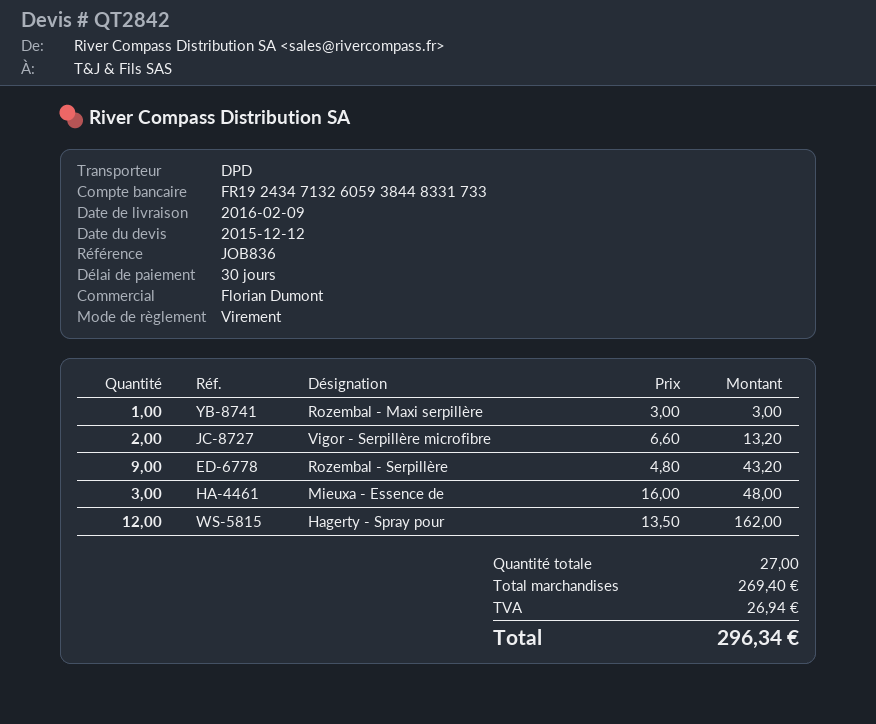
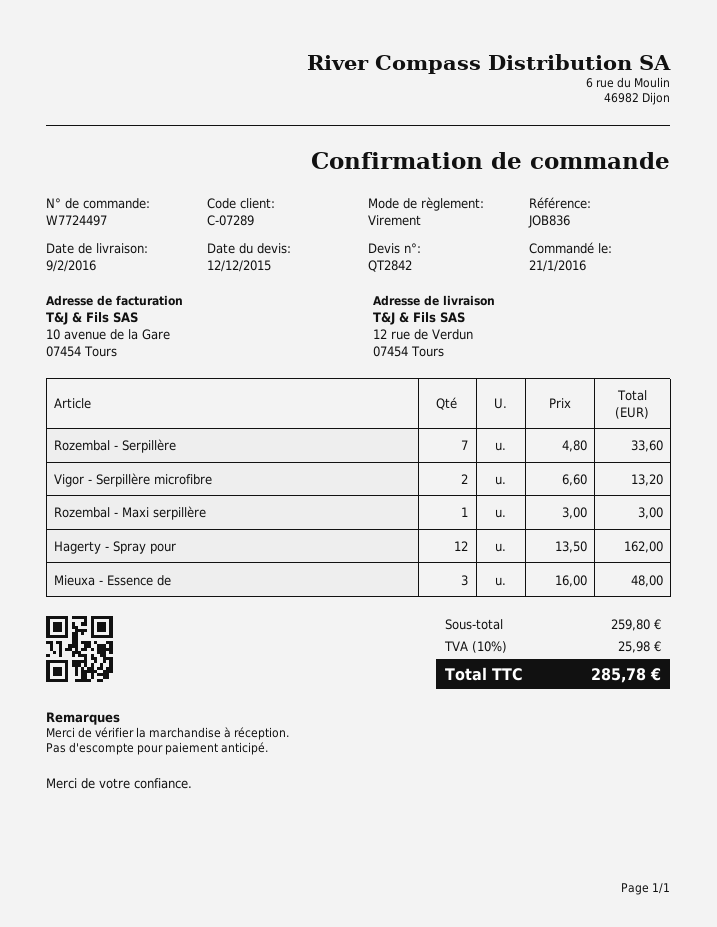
Rozembal - Serpillère: 9 x 4.80 = 43.20 -> 7 x 4.80 = 33.60
subtotal: 269.40 -> 259.80
tax: 26.94 -> 25.98
total: 296.34 -> 285.78

